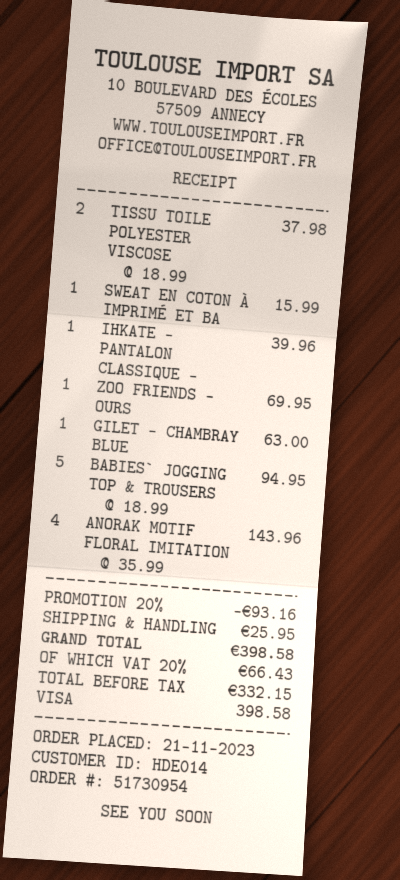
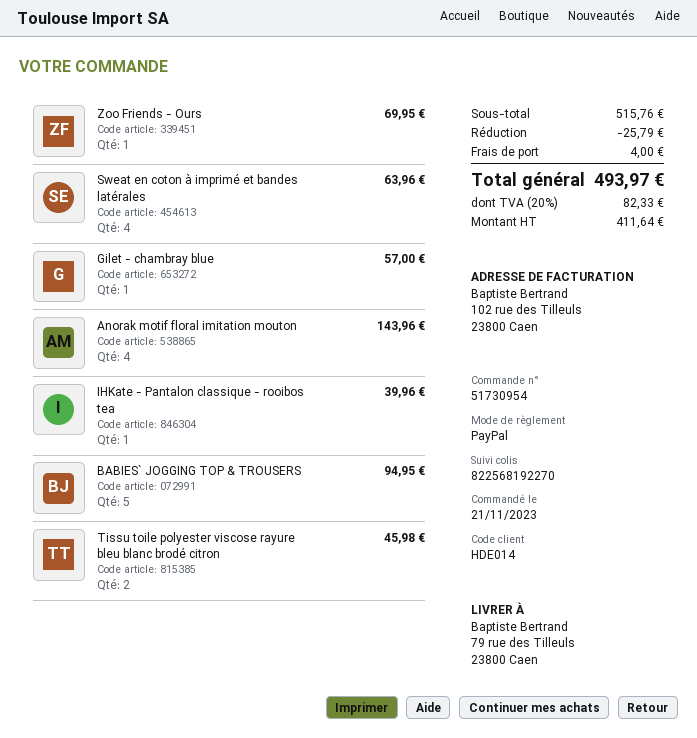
payment method: Visa -> PayPal
TISSU TOILE POLYESTER VISCOSE: 2 for 37.98 -> 2 for 45.98
SWEAT EN COTON À IMPRIMÉ ET BA: 1 for 15.99 -> 4 for 63.96
GILET - CHAMBRAY BLUE: 1 for 63.00 -> 1 for 57.00
discount: 93.16 -> 25.79
shipping: 25.95 -> 4.00
net: 332.15 -> 411.64
tax: 20% = 66.43 -> 20% = 82.33
total: 398.58 -> 493.97

